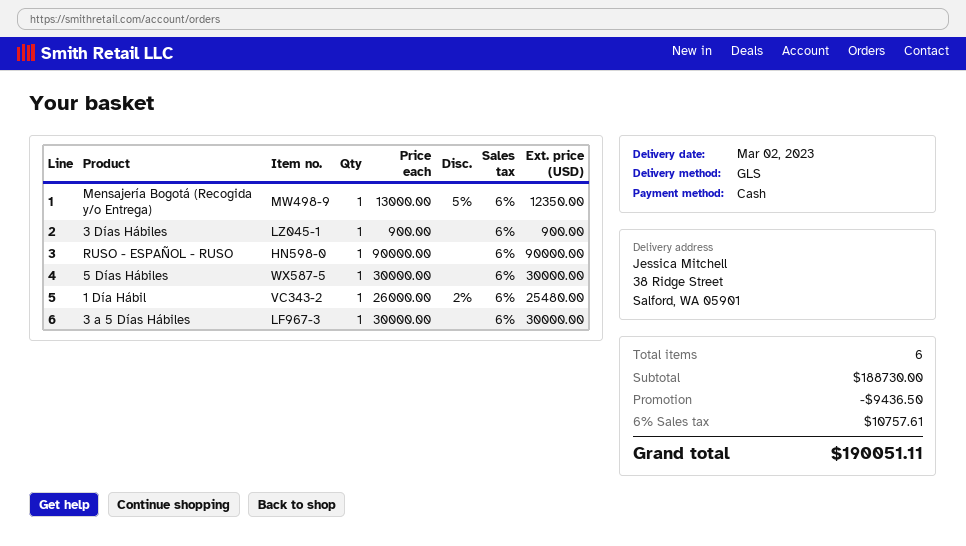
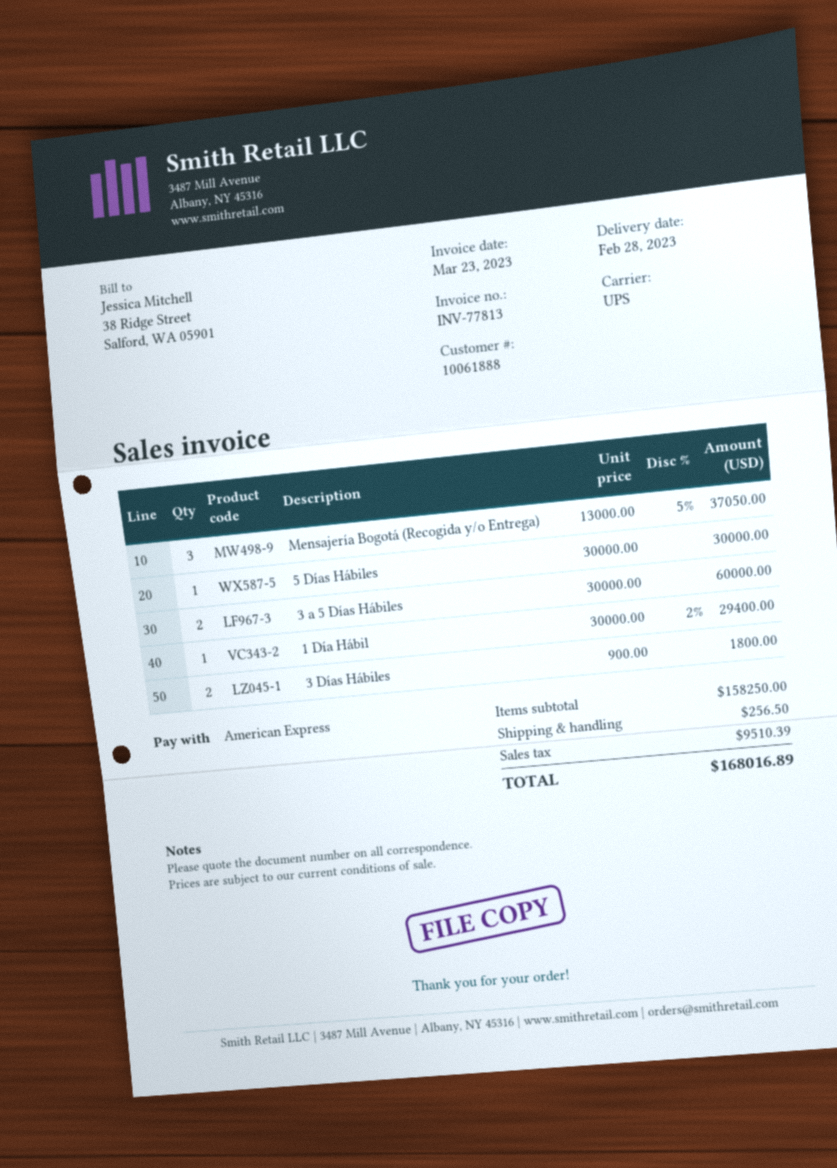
delivery date: 2023-03-02 -> 2023-02-28
payment method: cash -> American Express
shipping method: GLS -> UPS
Mensajería Bogotá (Recogida y/o Entrega): 1 x 13000.00 - 5% = 12350.00 -> 3 x 13000.00 - 5% = 37050.00
3 Días Hábiles: 1 x 900.00 = 900.00 -> 2 x 900.00 = 1800.00
RUSO - ESPAÑOL - RUSO: 1 x 90000.00 = 90000.00 -> none
1 Día Hábil: 1 x 26000.00 - 2% = 25480.00 -> 1 x 30000.00 - 2% = 29400.00
3 a 5 Días Hábiles: 1 x 30000.00 = 30000.00 -> 2 x 30000.00 = 60000.00
subtotal: 188730.00 -> 158250.00
discount: 9436.50 -> none
shipping: none -> 256.50
tax: 10757.61 -> 9510.39
total: 190051.11 -> 168016.89

